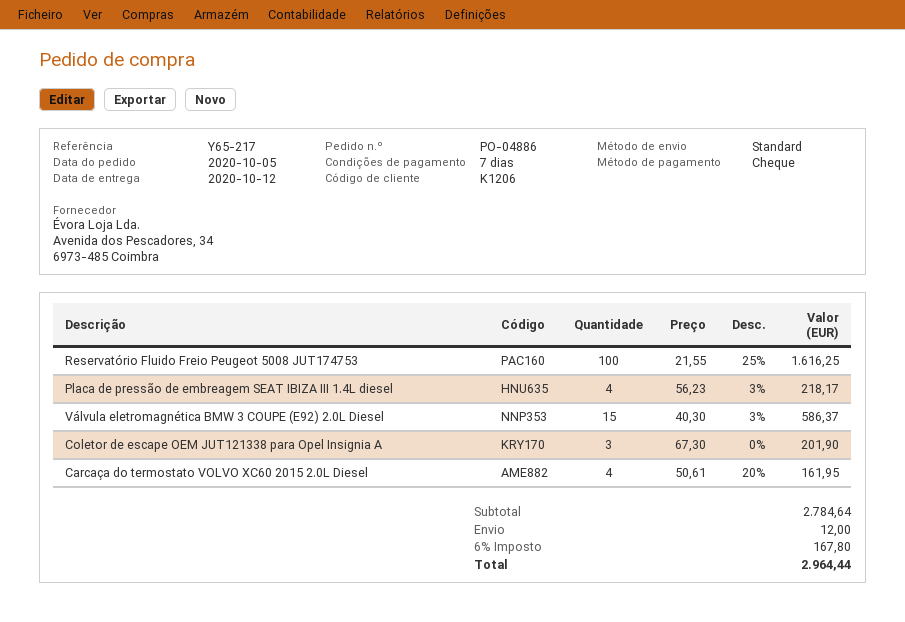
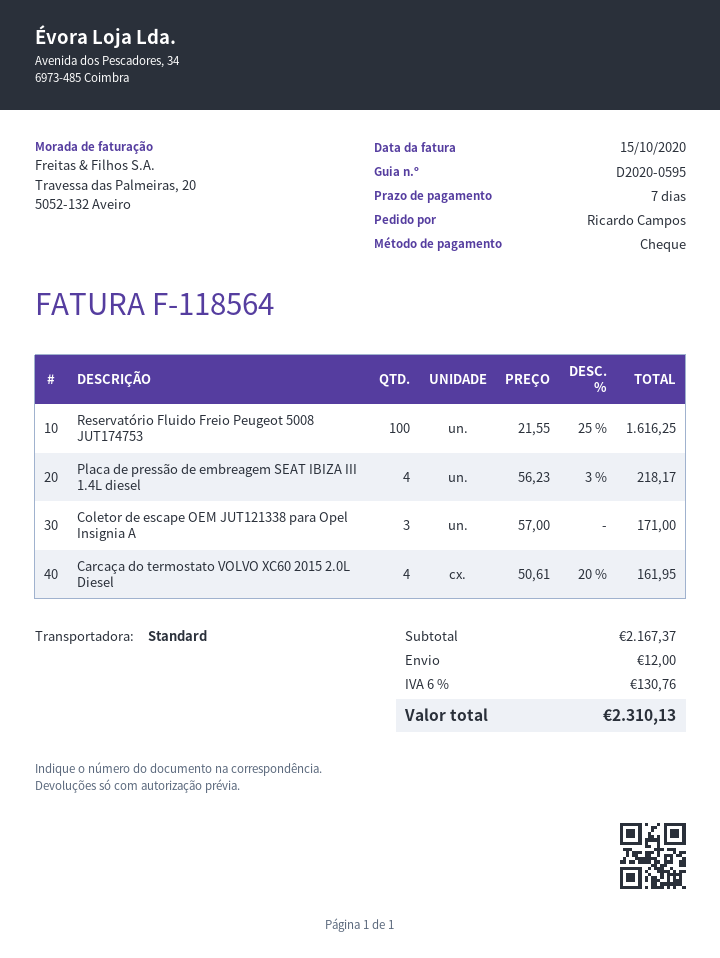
Válvula eletromagnética BMW 3 COUPE (E92) 2.0L Diesel: 15 x 40.30 - 3% = 586.37 -> none
Coletor de escape OEM JUT121338 para Opel Insignia A: 3 x 67.30 = 201.90 -> 3 x 57.00 = 171.00
subtotal: 2784.64 -> 2167.37
tax: 6% = 167.80 -> 6% = 130.76
total: 2964.44 -> 2310.13

